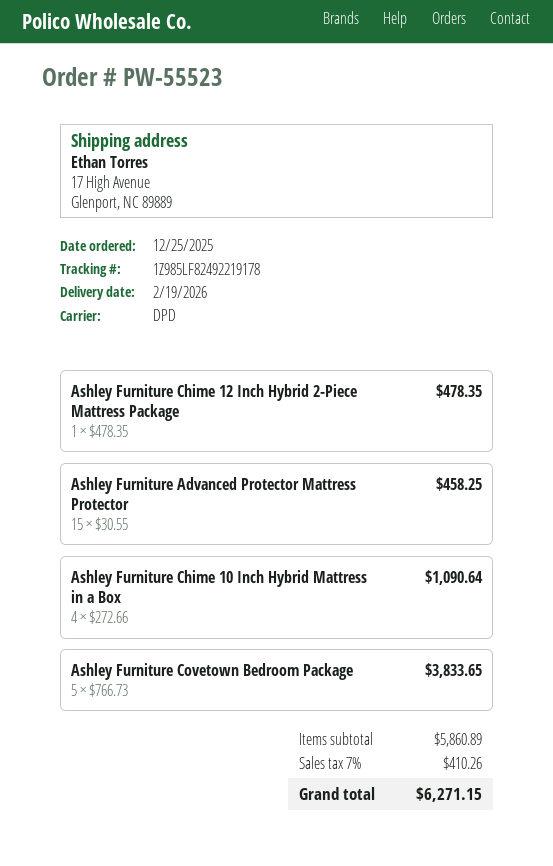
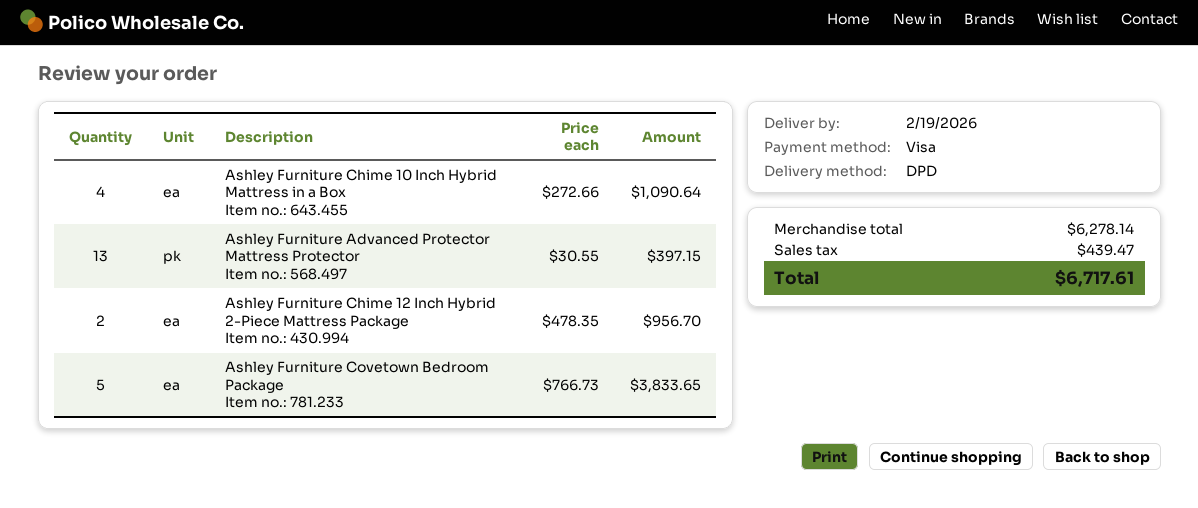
Ashley Furniture Chime 12 Inch Hybrid 2-Piece Mattress Package: 1 x 478.35 = 478.35 -> 2 x 478.35 = 956.70
Ashley Furniture Advanced Protector Mattress Protector: 15 x 30.55 = 458.25 -> 13 x 30.55 = 397.15
subtotal: 5860.89 -> 6278.14
tax: 410.26 -> 439.47
total: 6271.15 -> 6717.61

